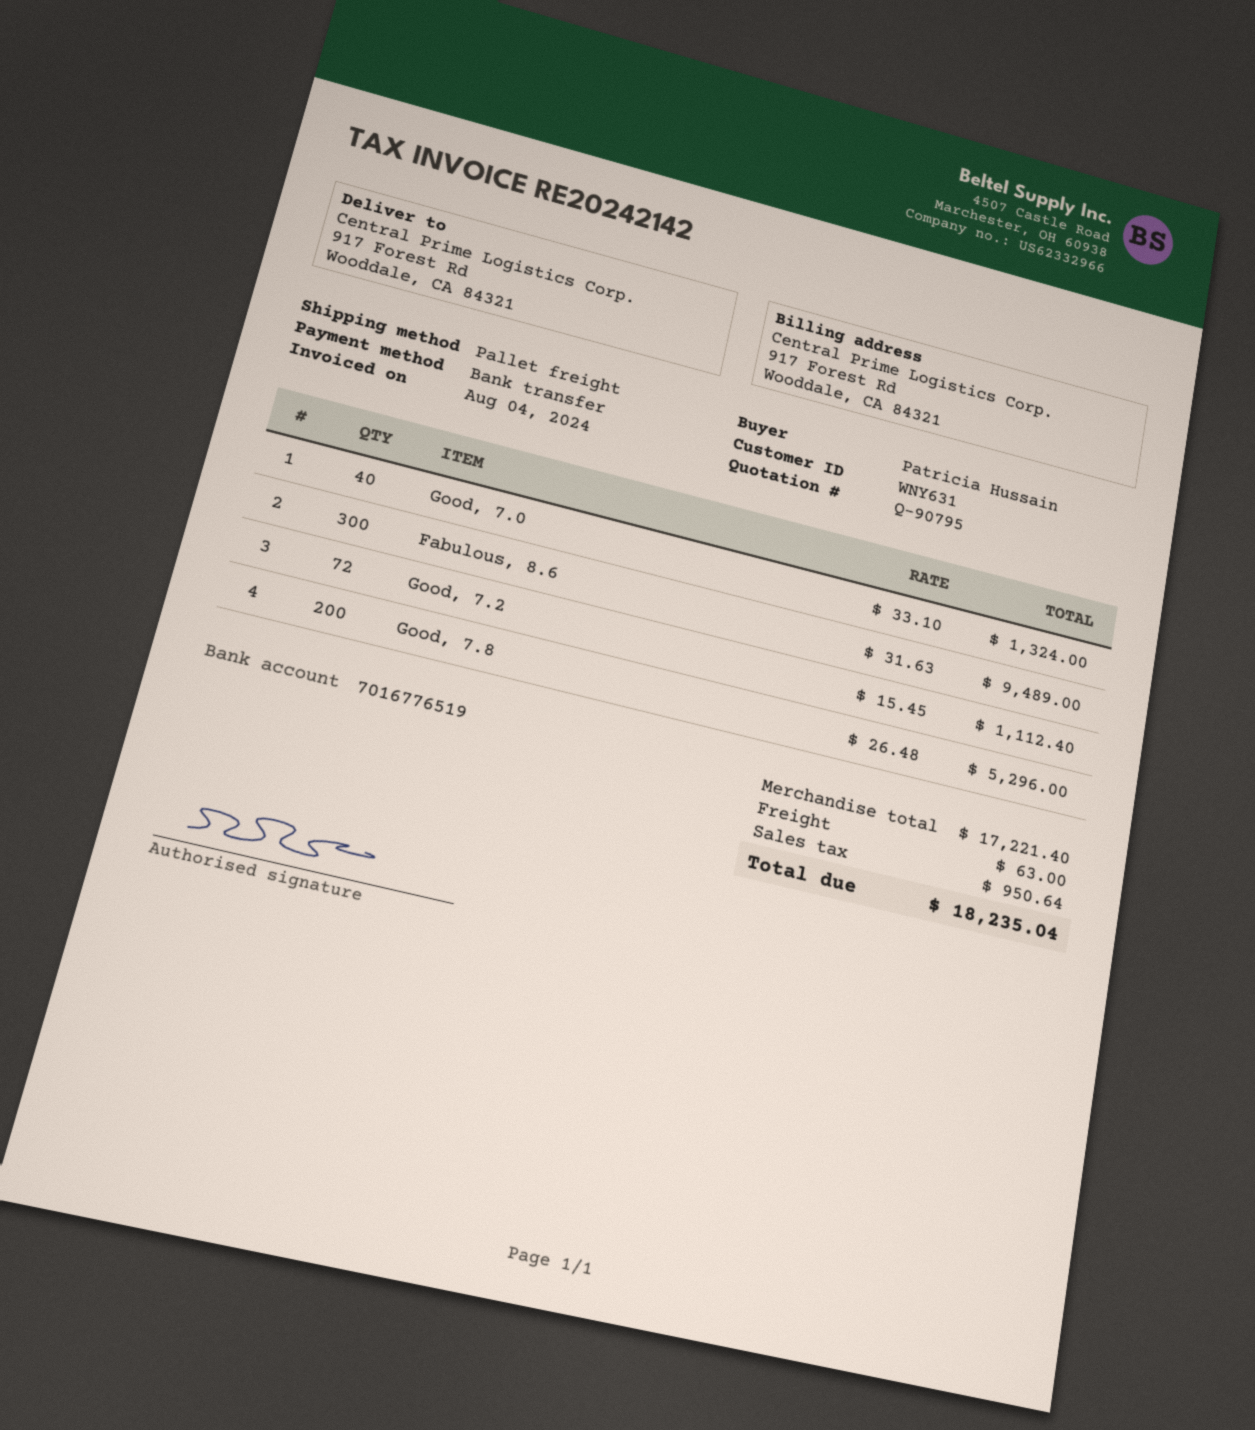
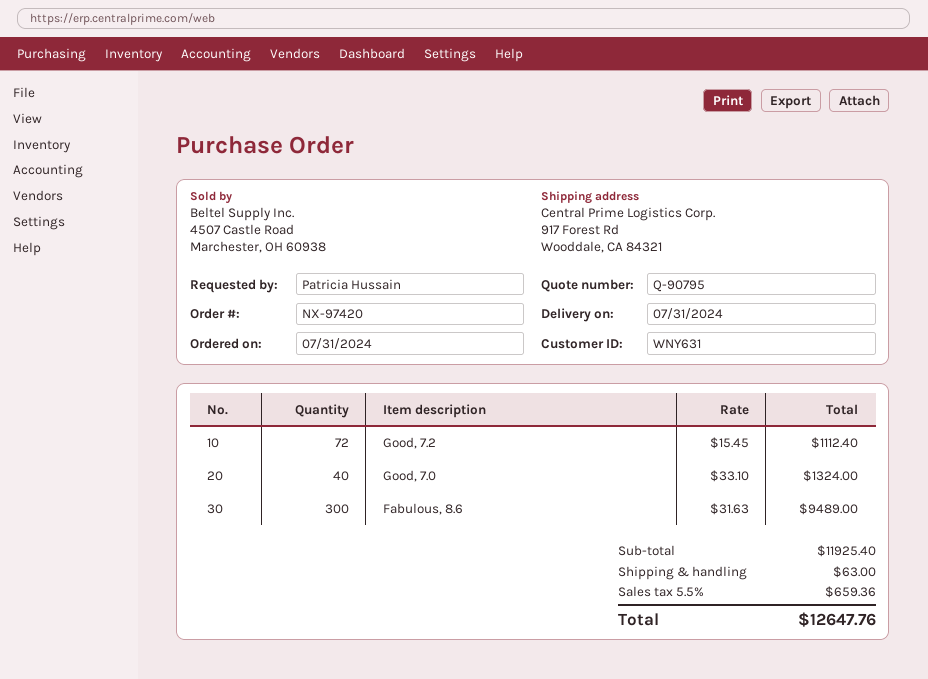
Good, 7.8: 200 x 26.48 = 5296.00 -> none
subtotal: 17221.40 -> 11925.40
tax: 950.64 -> 659.36
total: 18235.04 -> 12647.76

